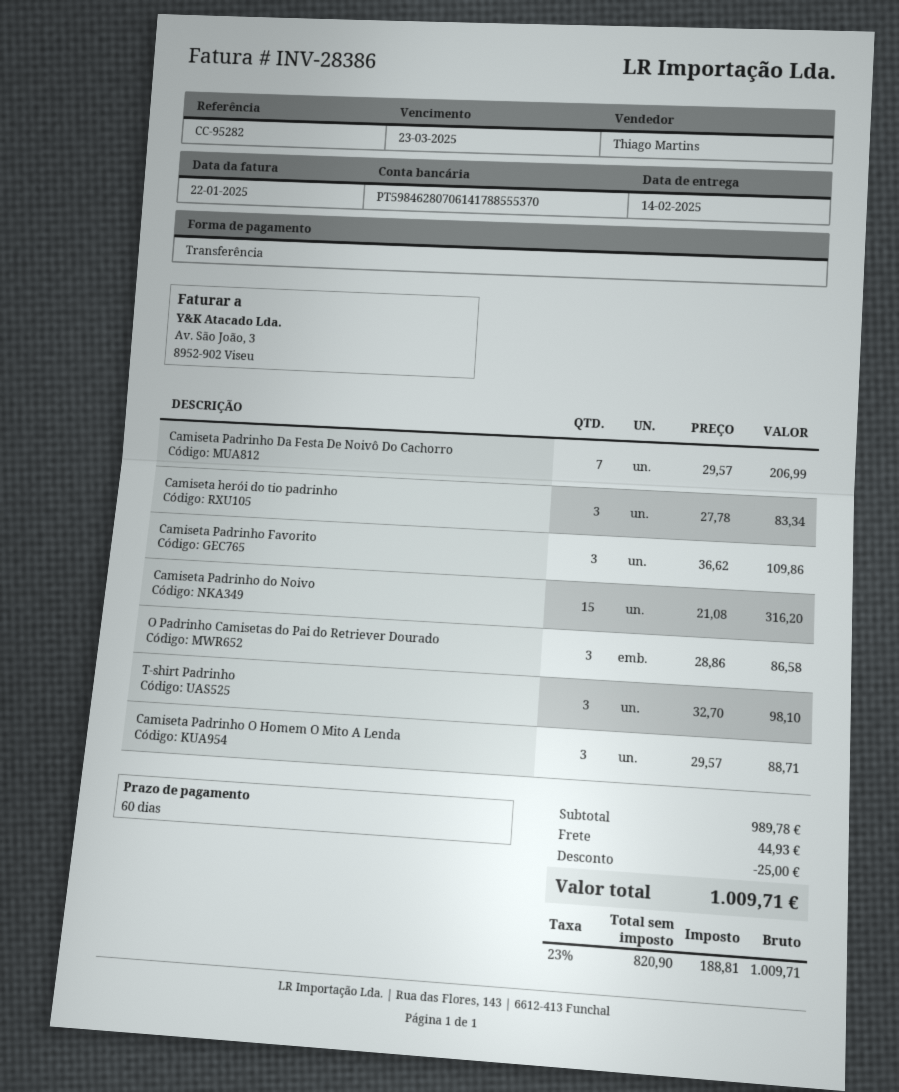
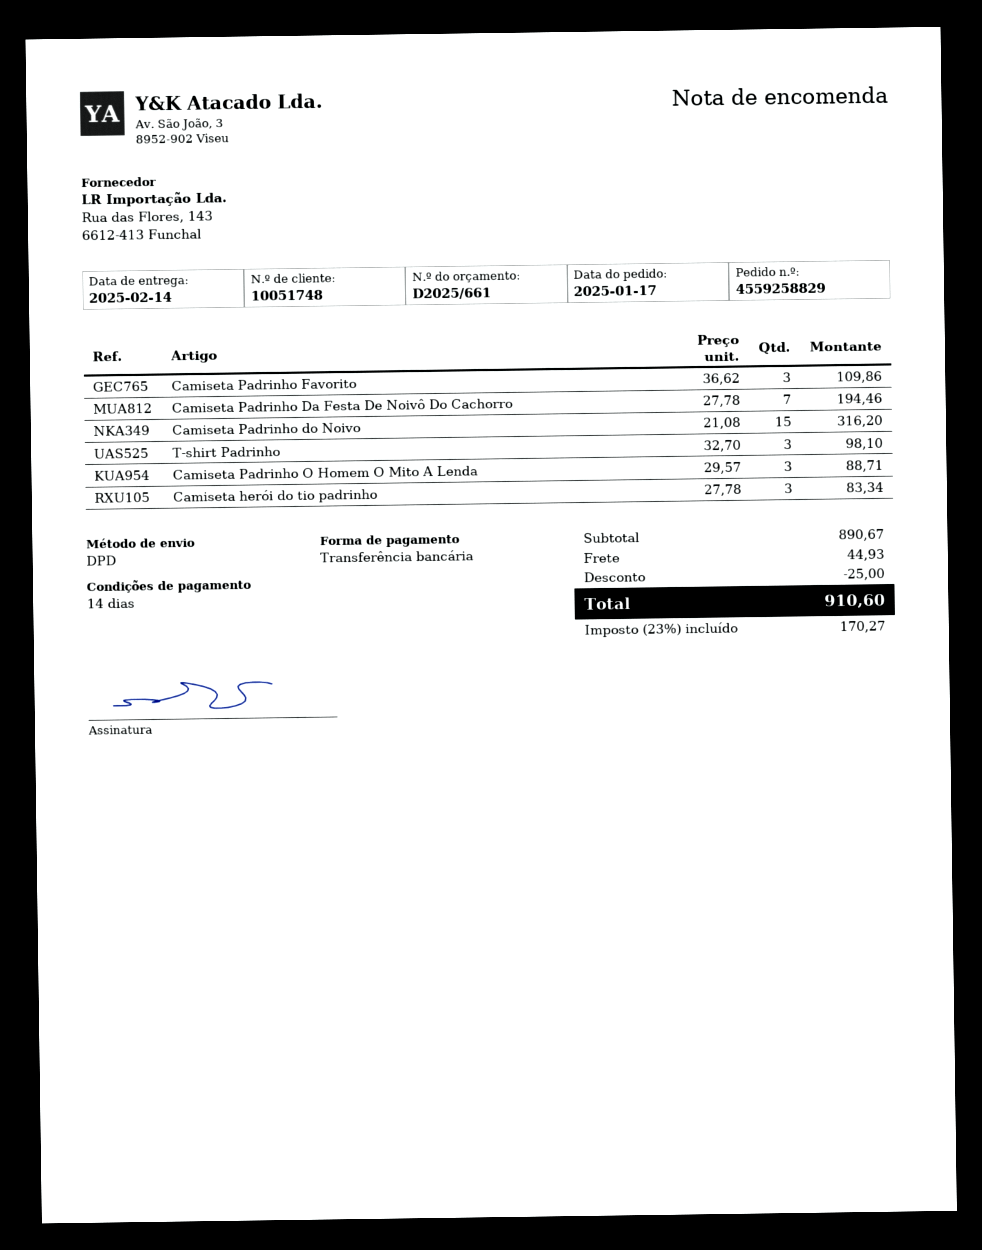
payment terms: 60 days -> 14 days
Camiseta Padrinho Da Festa De Noivô Do Cachorro: 7 x 29.57 = 206.99 -> 7 x 27.78 = 194.46
O Padrinho Camisetas do Pai do Retriever Dourado: 3 x 28.86 = 86.58 -> none
subtotal: 989.78 -> 890.67
tax: 23% = 188.81 -> 23% = 170.27
total: 1009.71 -> 910.60

